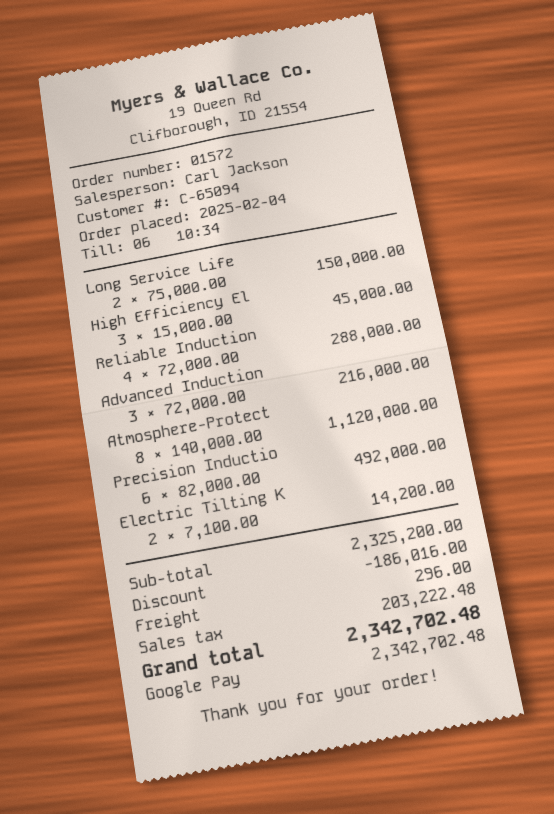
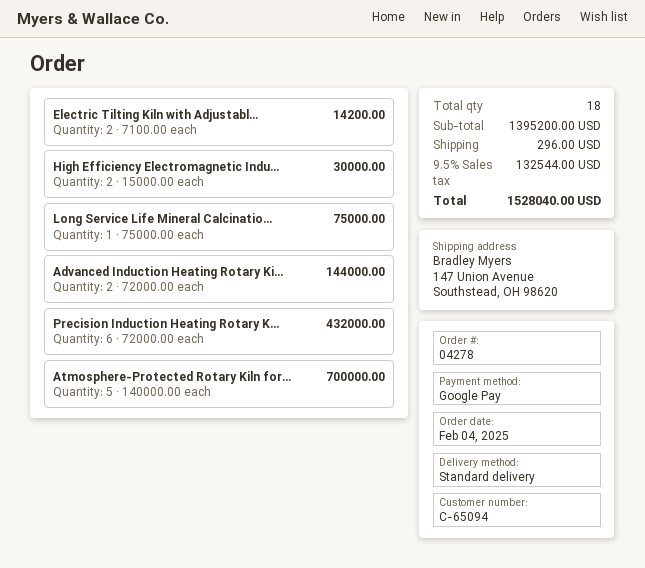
order number: 01572 -> 04278
Long Service Life: 2 x 75000.00 = 150000.00 -> 1 x 75000.00 = 75000.00
High Efficiency El: 3 x 15000.00 = 45000.00 -> 2 x 15000.00 = 30000.00
Reliable Induction: 4 x 72000.00 = 288000.00 -> none
Advanced Induction: 3 x 72000.00 = 216000.00 -> 2 x 72000.00 = 144000.00
Atmosphere-Protect: 8 x 140000.00 = 1120000.00 -> 5 x 140000.00 = 700000.00
Precision Inductio: 6 x 82000.00 = 492000.00 -> 6 x 72000.00 = 432000.00
subtotal: 2325200.00 -> 1395200.00
discount: 186016.00 -> none
tax: 203222.48 -> 132544.00
total: 2342702.48 -> 1528040.00

